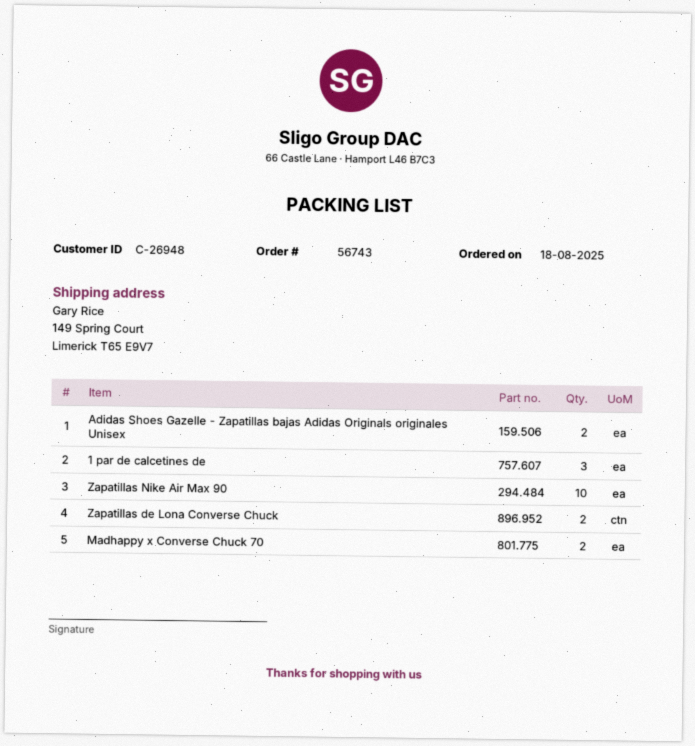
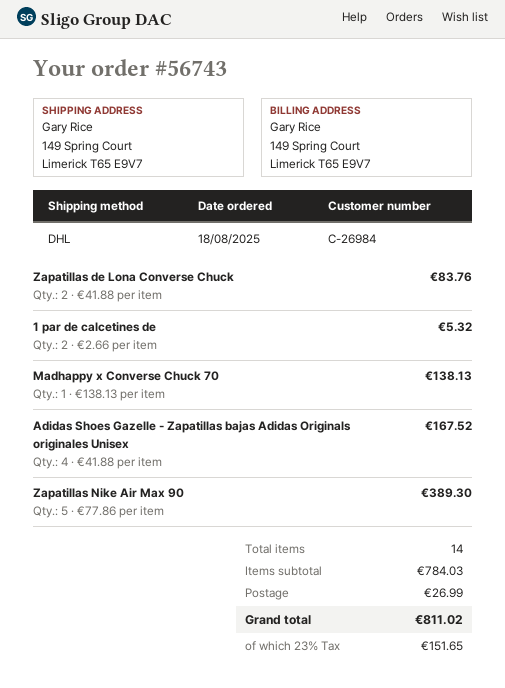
customer number: C-26948 -> C-26984
Adidas Shoes Gazelle - Zapatillas bajas Adidas Originals originales Unisex: 2 -> 4
1 par de calcetines de: 3 -> 2
Zapatillas Nike Air Max 90: 10 -> 5
Madhappy x Converse Chuck 70: 2 -> 1

